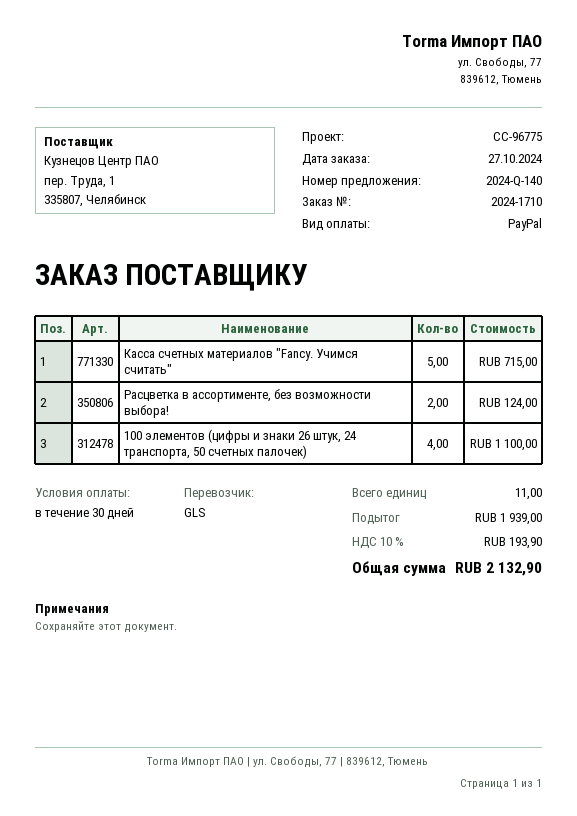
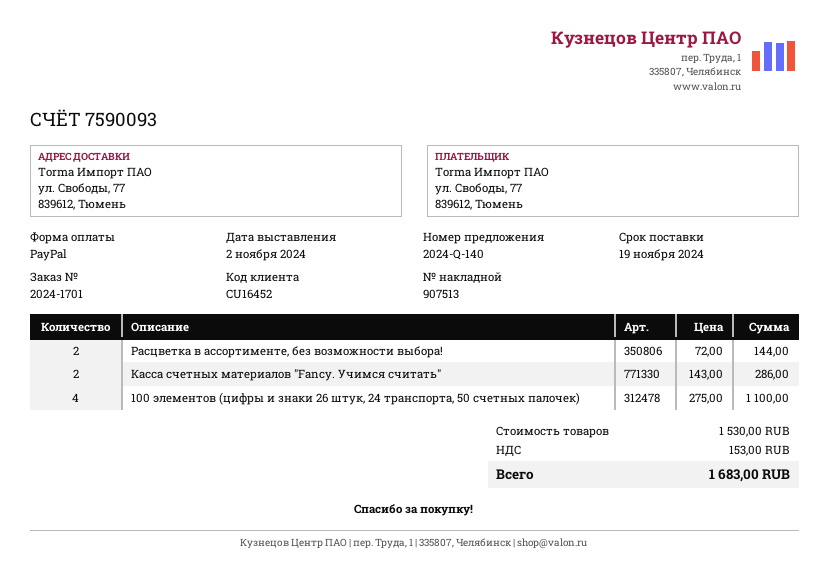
order number: 2024-1710 -> 2024-1701
Касса счетных материалов "Fancy. Учимся считать": 5 for 715.00 -> 2 for 286.00
Расцветка в ассортименте, без возможности выбора!: 2 for 124.00 -> 2 for 144.00
subtotal: 1939.00 -> 1530.00
tax: 193.90 -> 153.00
total: 2132.90 -> 1683.00

